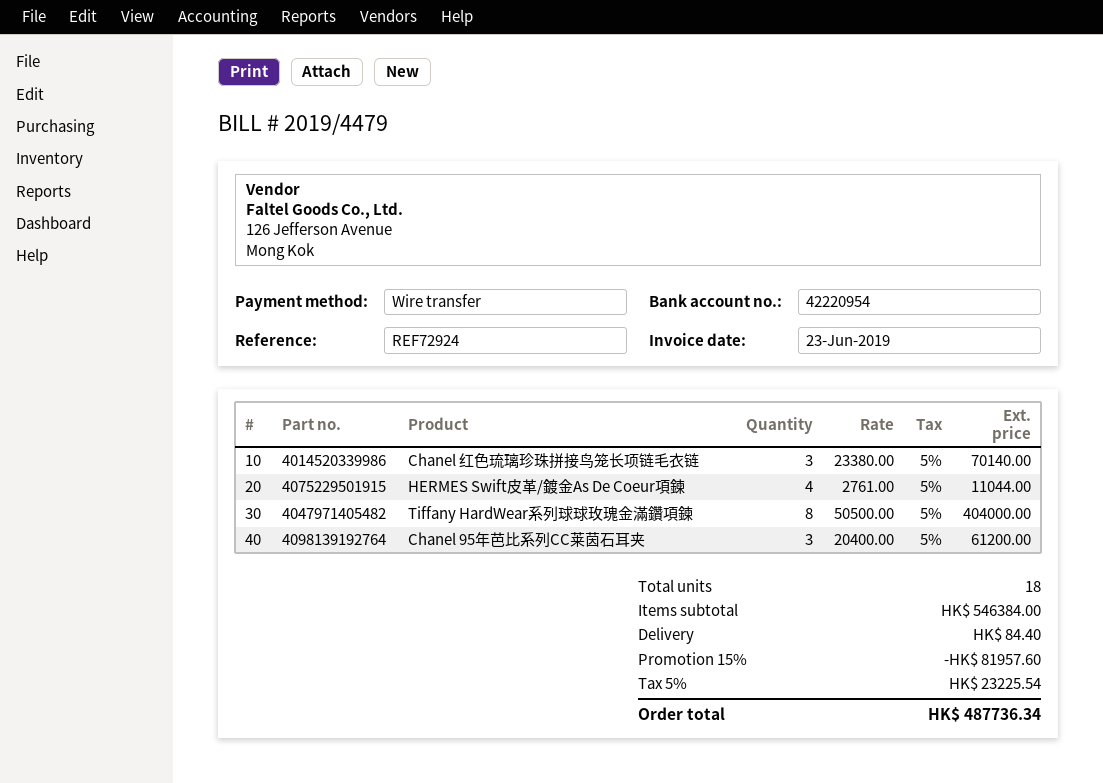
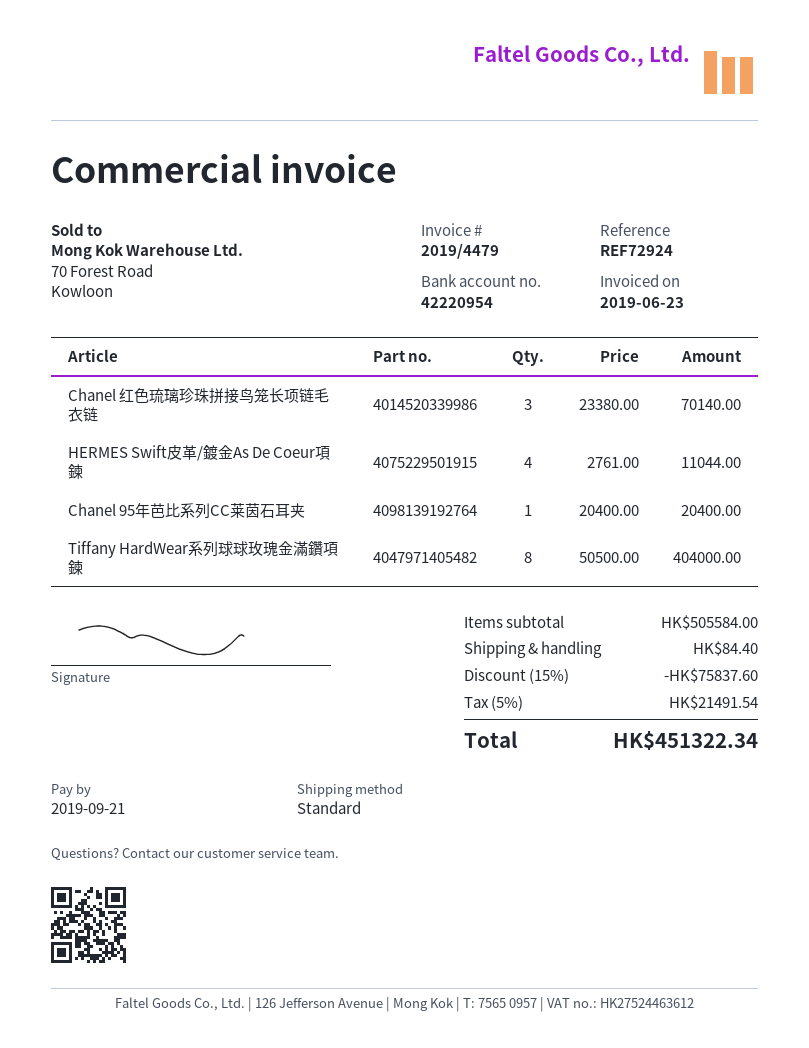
Chanel 95年芭比系列CC莱茵石耳夹: 3 x 20400.00 = 61200.00 -> 1 x 20400.00 = 20400.00
subtotal: 546384.00 -> 505584.00
discount: 15% = 81957.60 -> 15% = 75837.60
tax: 5% = 23225.54 -> 5% = 21491.54
total: 487736.34 -> 451322.34

